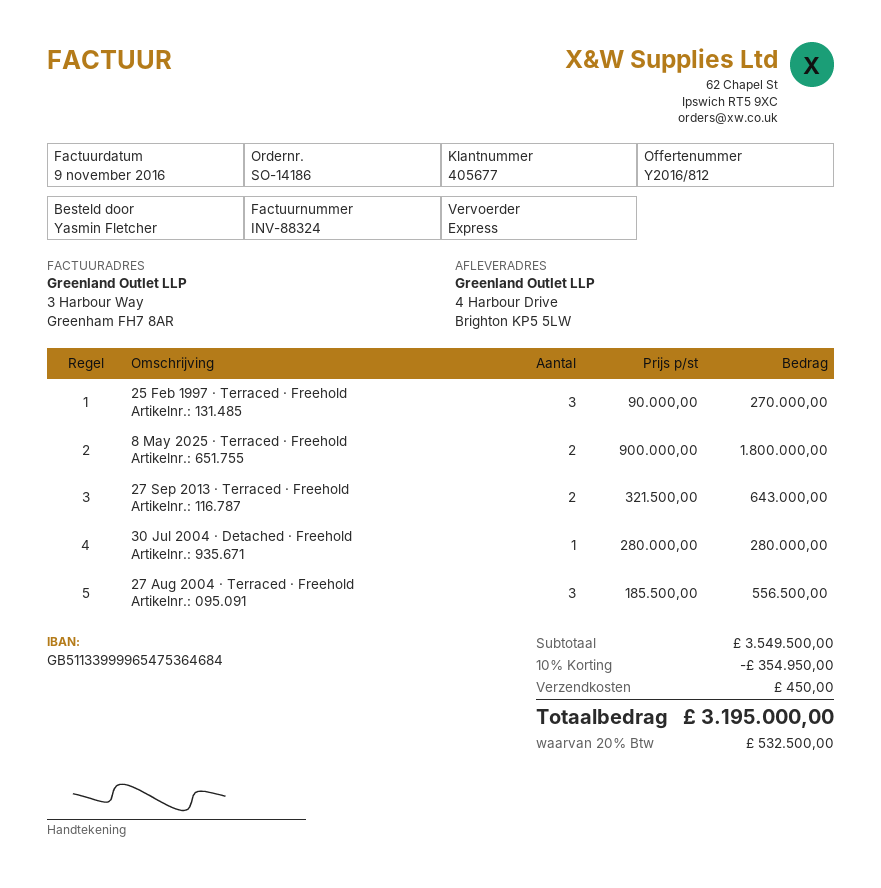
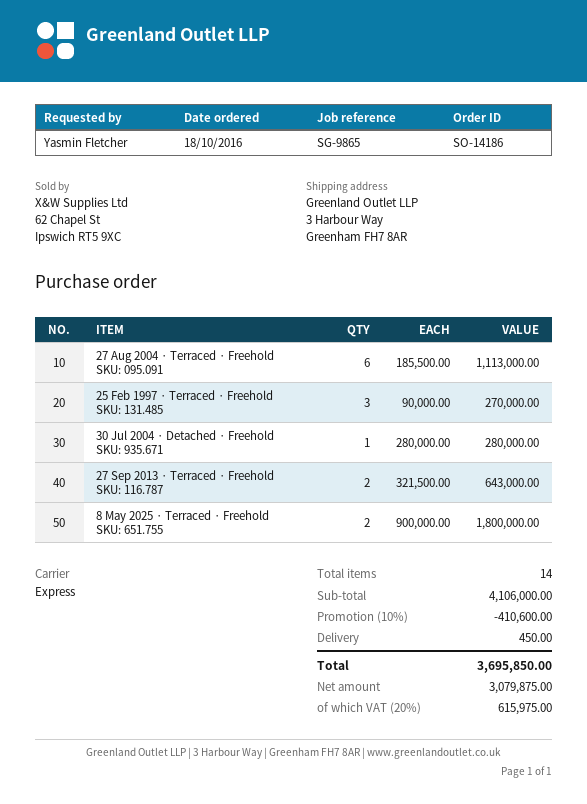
ship to: 4 Harbour Drive, Brighton KP5 5LW -> 3 Harbour Way, Greenham FH7 8AR
27 Aug 2004 · Terraced · Freehold: 3 x 185500.00 = 556500.00 -> 6 x 185500.00 = 1113000.00
subtotal: 3549500.00 -> 4106000.00
discount: 10% = 354950.00 -> 10% = 410600.00
tax: 20% = 532500.00 -> 20% = 615975.00
total: 3195000.00 -> 3695850.00

